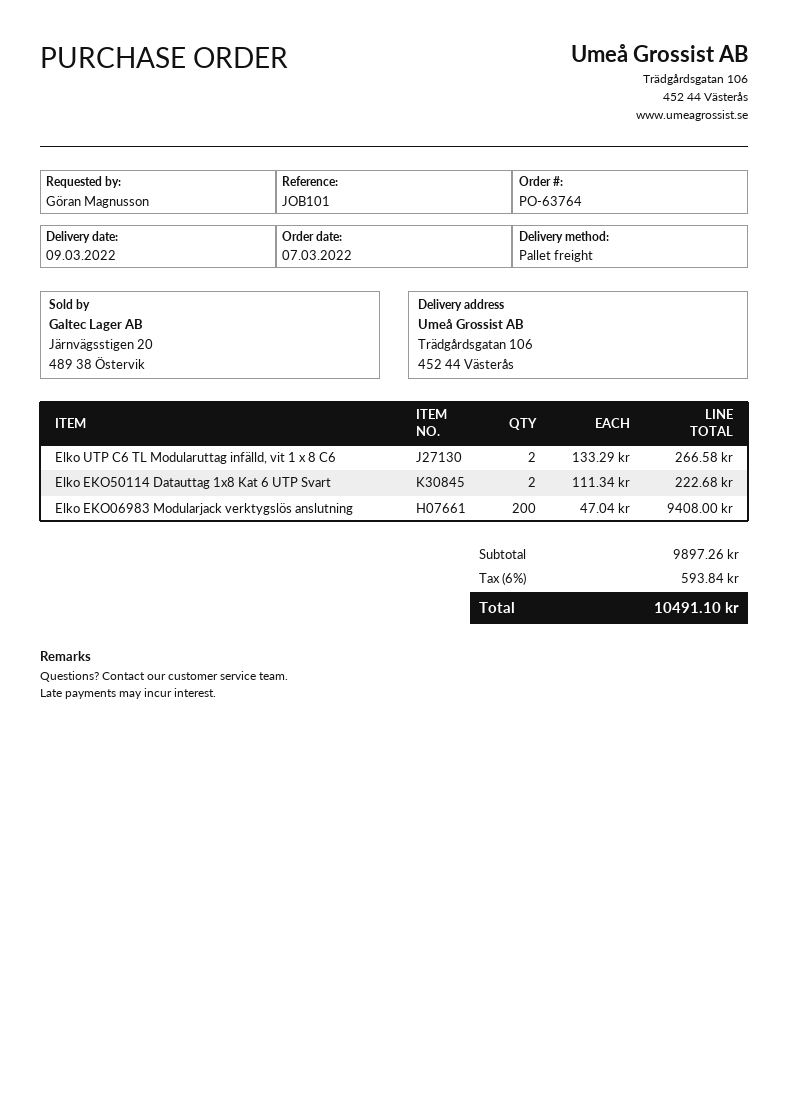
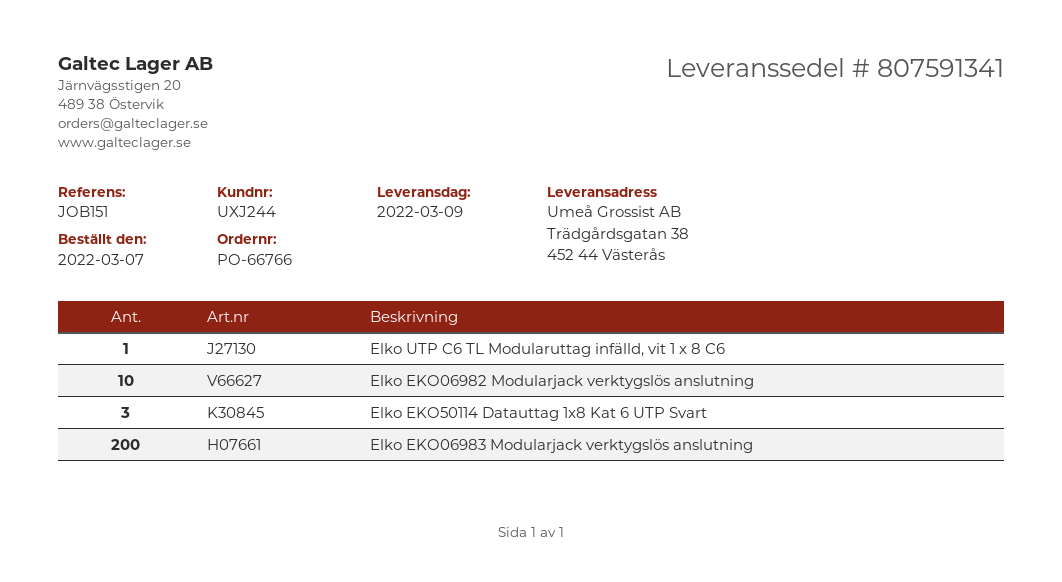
order number: PO-63764 -> PO-66766
reference: JOB101 -> JOB151
ship to: Trädgårdsgatan 106, 452 44 Västerås -> Trädgårdsgatan 38, 452 44 Västerås
Elko UTP C6 TL Modularuttag infälld, vit 1 x 8 C6: 2 -> 1
Elko EKO50114 Datauttag 1x8 Kat 6 UTP Svart: 2 -> 3
Elko EKO06982 Modularjack verktygslös anslutning: none -> 10

